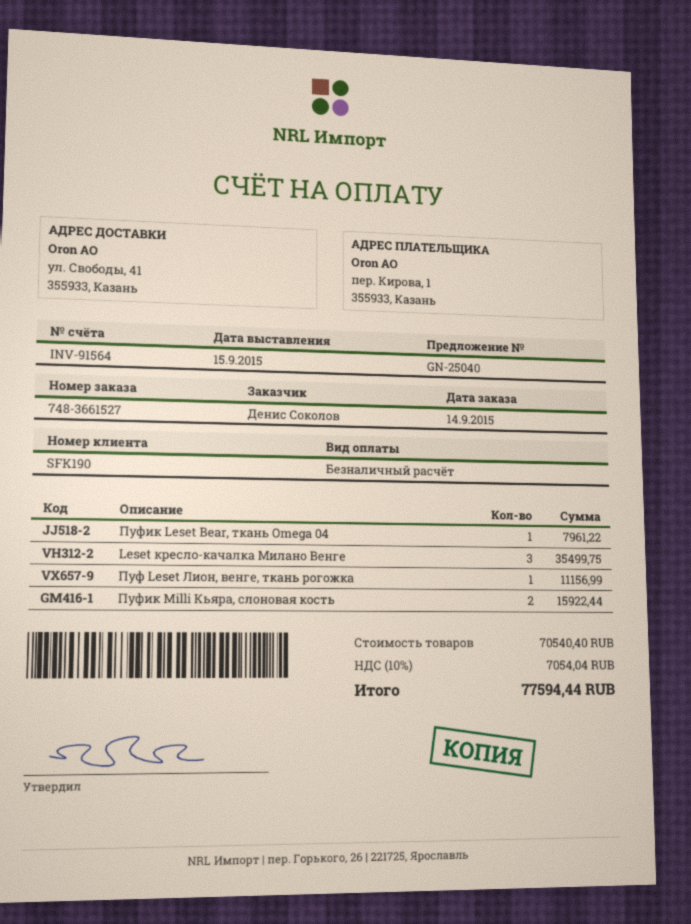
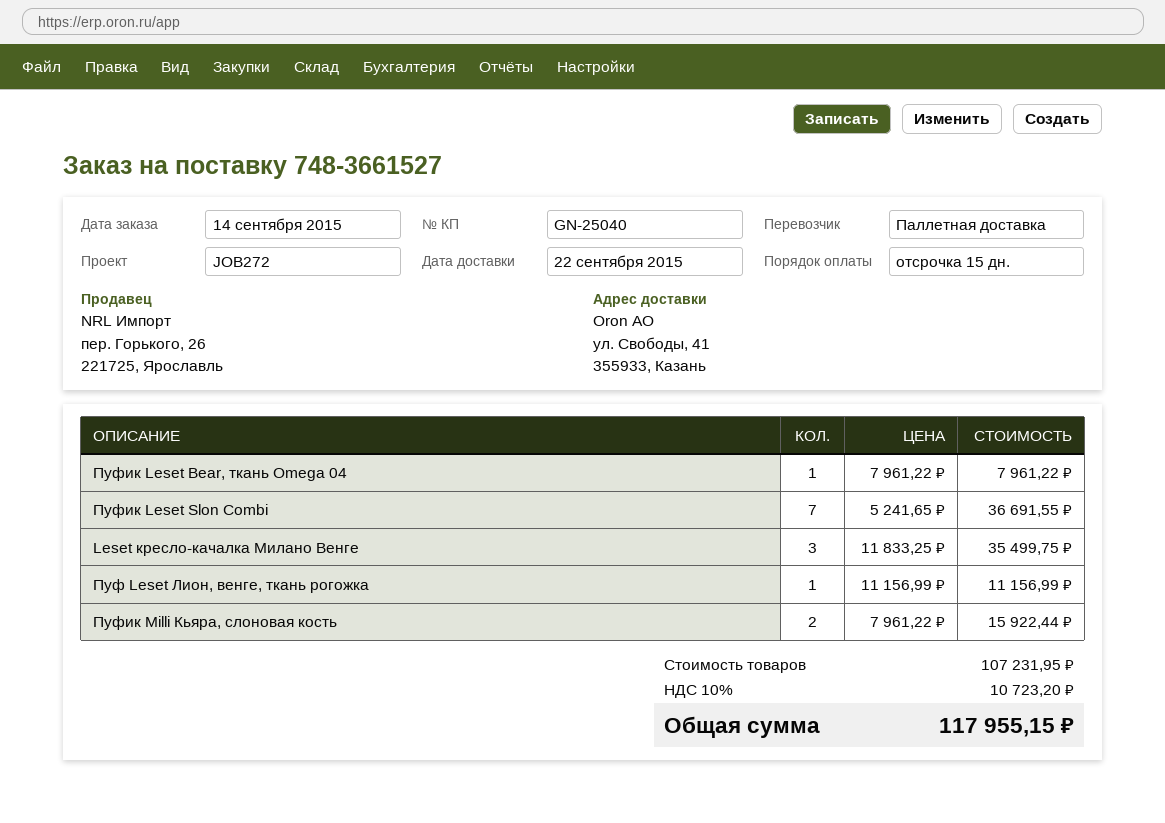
Пуфик Leset Slon Combi: none -> 7 for 36691.55
subtotal: 70540.40 -> 107231.95
tax: 10% = 7054.04 -> 10% = 10723.20
total: 77594.44 -> 117955.15

